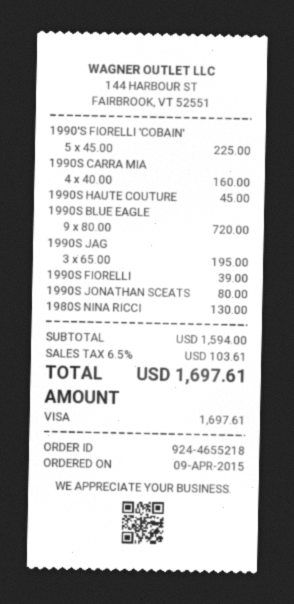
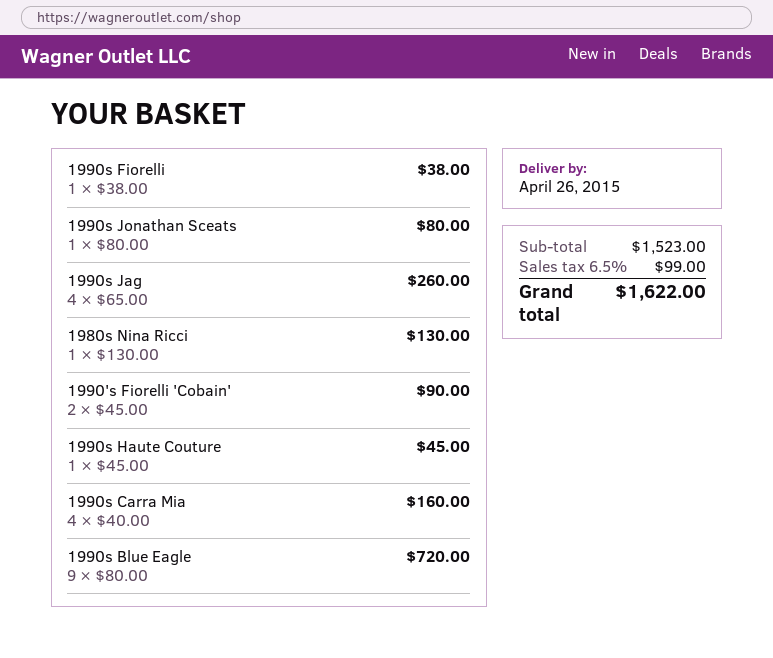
1990'S FIORELLI 'COBAIN': 5 x 45.00 = 225.00 -> 2 x 45.00 = 90.00
1990S JAG: 3 x 65.00 = 195.00 -> 4 x 65.00 = 260.00
1990S FIORELLI: 1 x 39.00 = 39.00 -> 1 x 38.00 = 38.00
subtotal: 1594.00 -> 1523.00
tax: 6.5% = 103.61 -> 6.5% = 99.00
total: 1697.61 -> 1622.00

